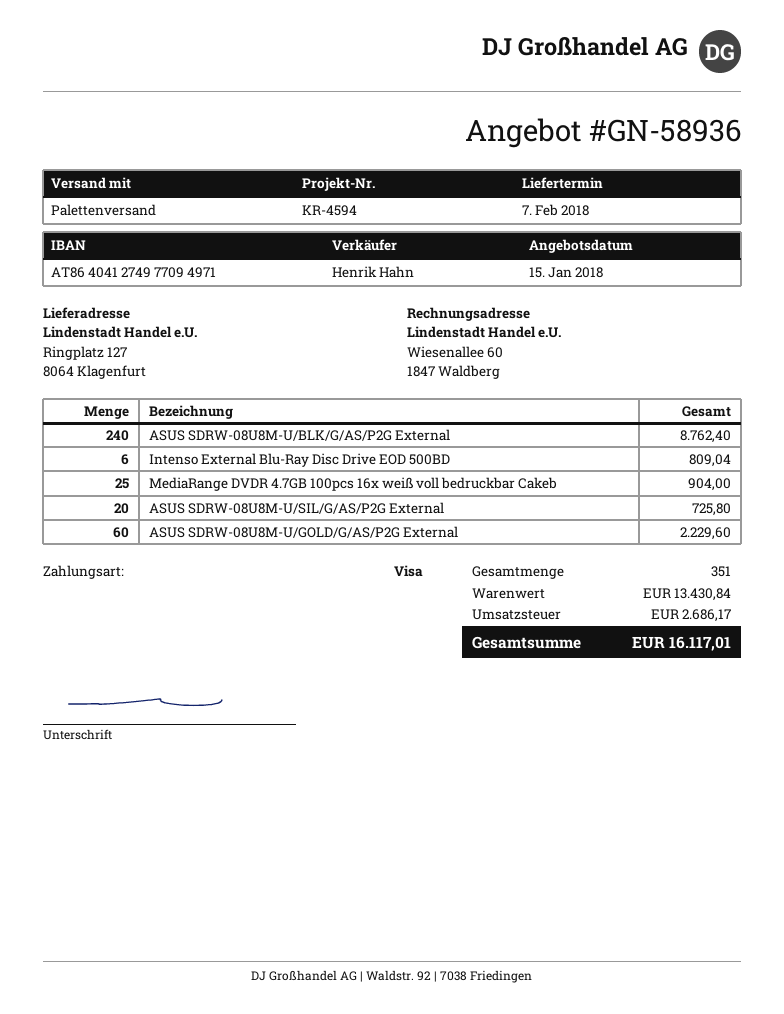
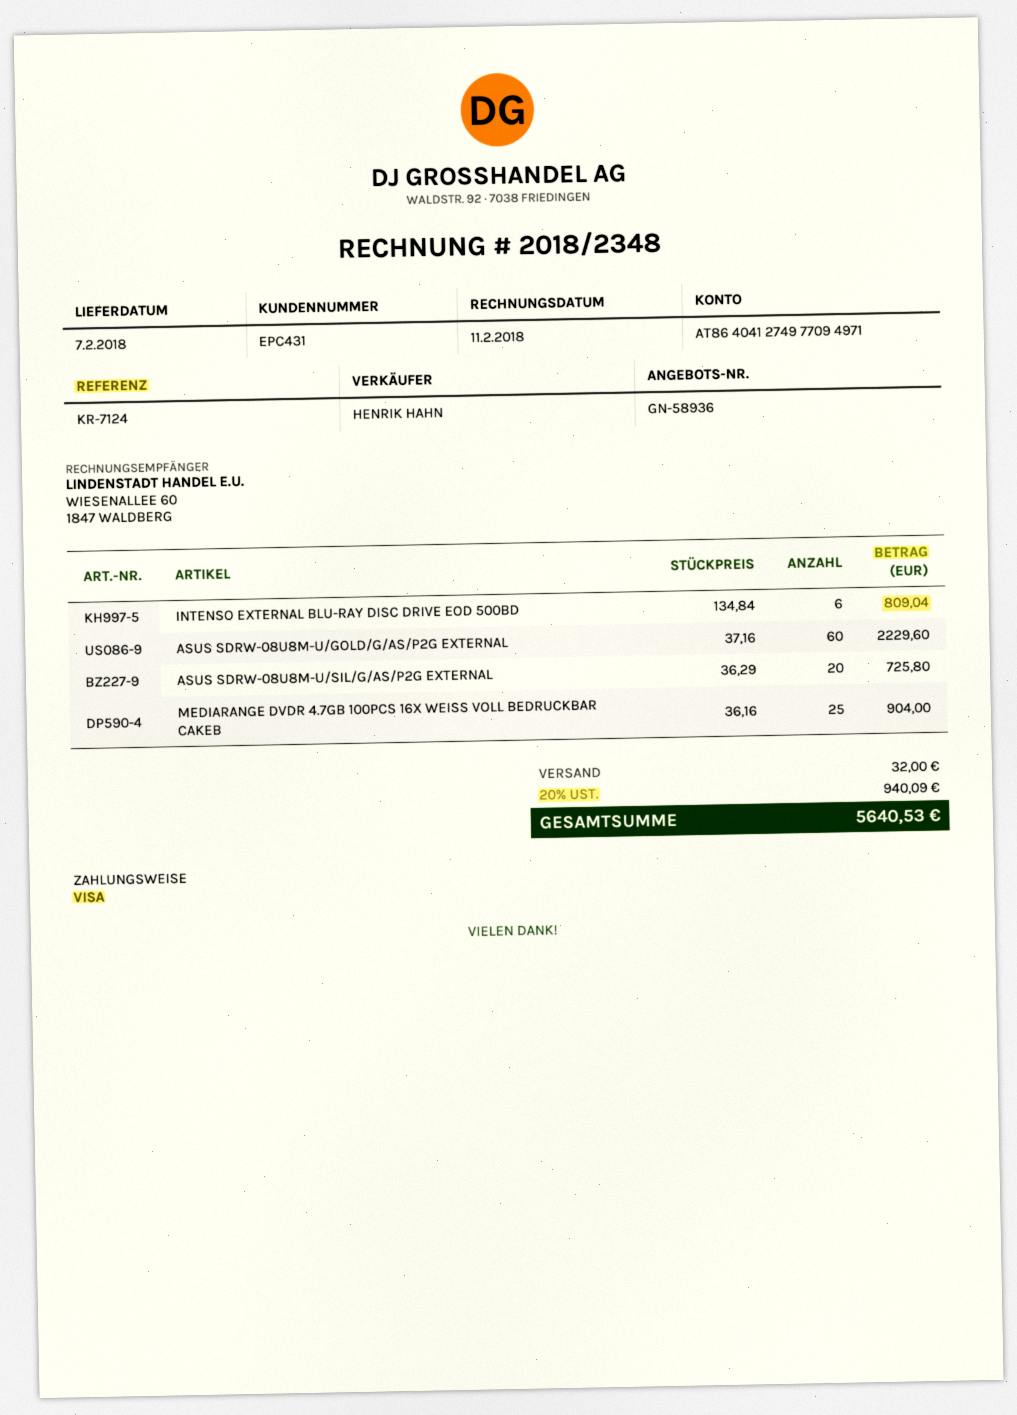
reference: KR-4594 -> KR-7124
ASUS SDRW-08U8M-U/BLK/G/AS/P2G External: 240 for 8762.40 -> none
shipping: none -> 32.00
tax: 2686.17 -> 940.09
total: 16117.01 -> 5640.53

